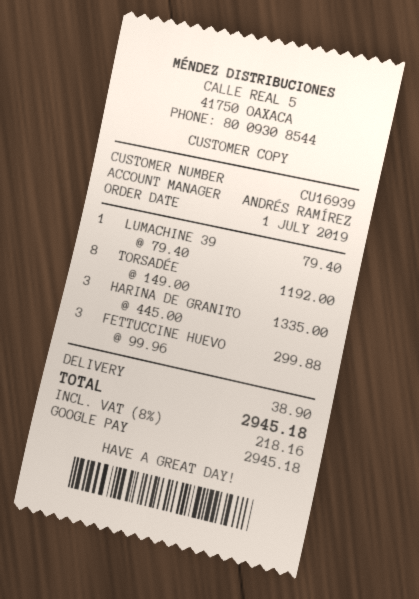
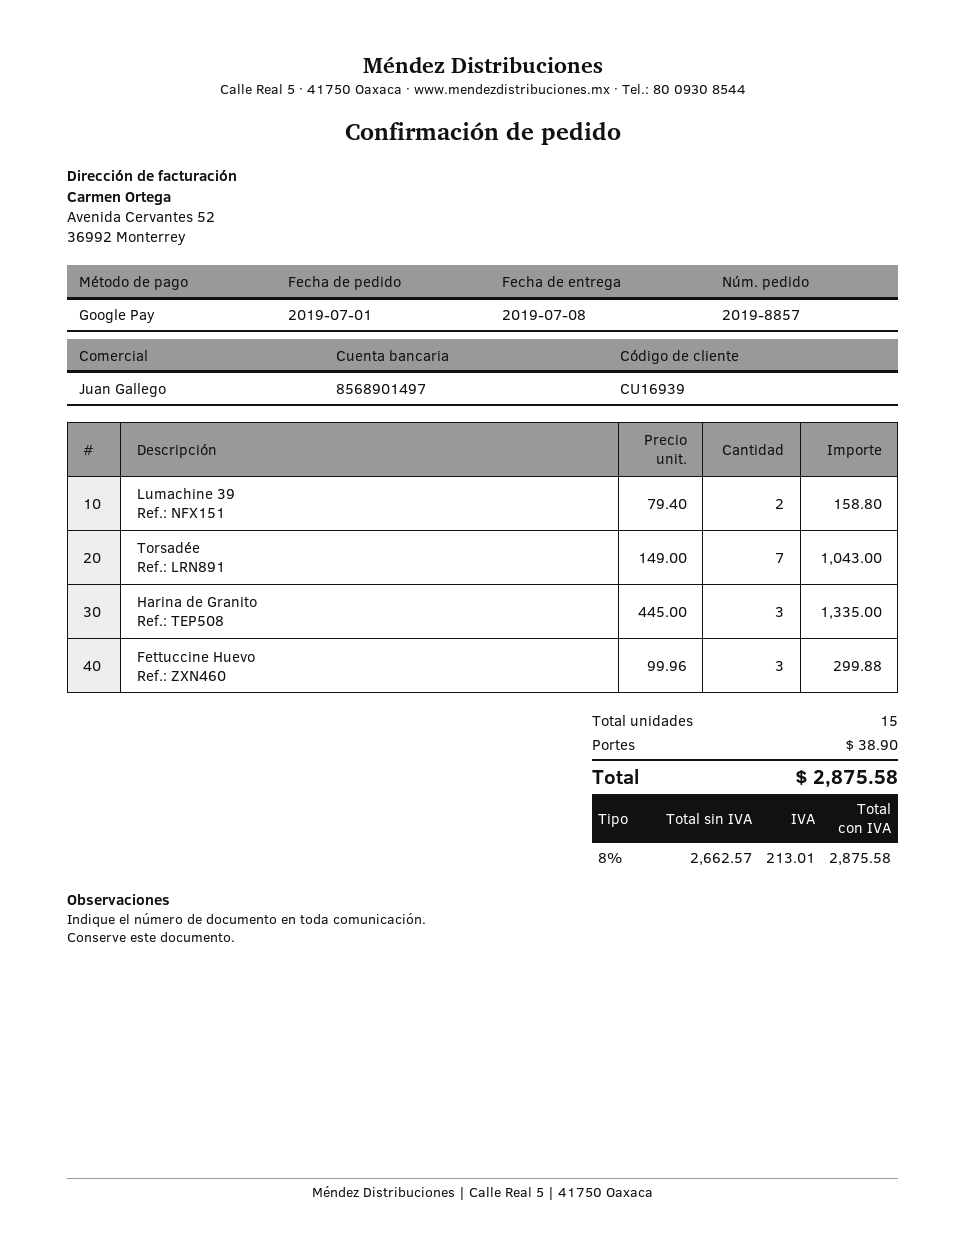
sales rep: ANDRÉS RAMÍREZ -> Juan Gallego
LUMACHINE 39: 1 x 79.40 = 79.40 -> 2 x 79.40 = 158.80
TORSADÉE: 8 x 149.00 = 1192.00 -> 7 x 149.00 = 1043.00
tax: 8% = 218.16 -> 8% = 213.01
total: 2945.18 -> 2875.58

